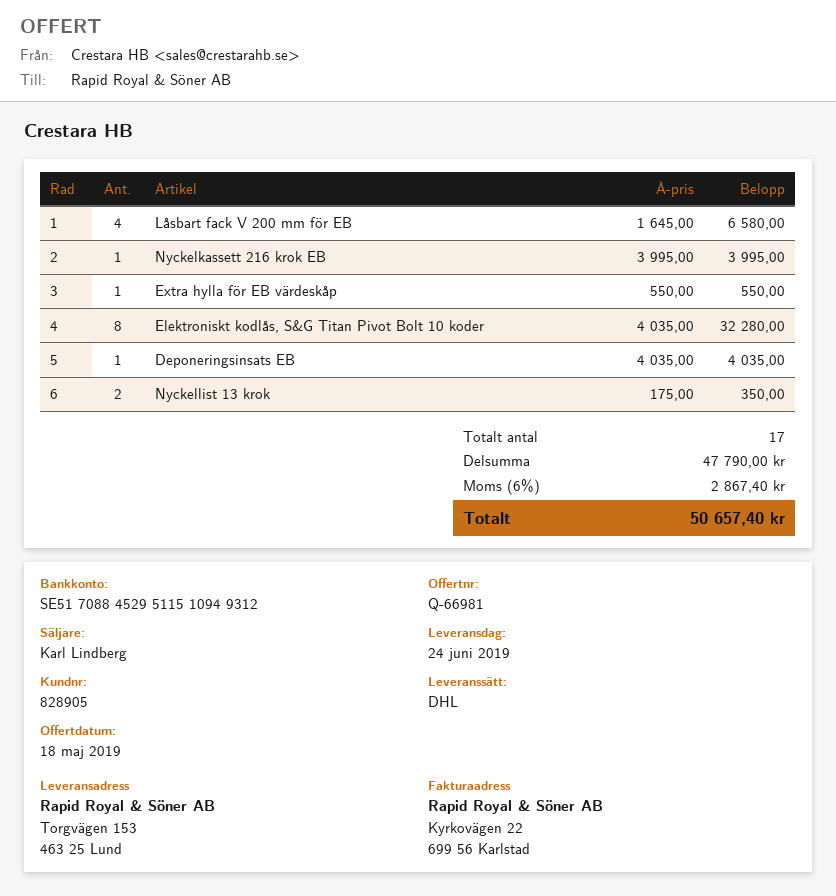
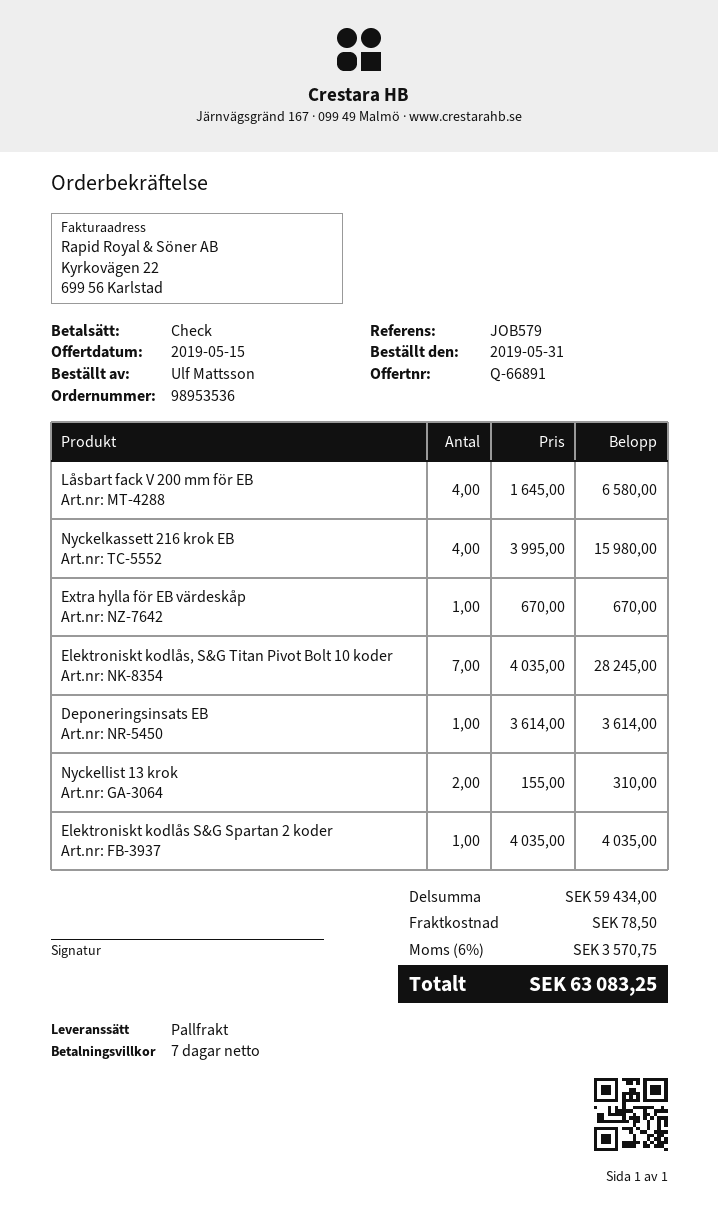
quote number: Q-66981 -> Q-66891
quote date: 2019-05-18 -> 2019-05-15
shipping method: DHL -> pallet freight
Nyckelkassett 216 krok EB: 1 x 3995.00 = 3995.00 -> 4 x 3995.00 = 15980.00
Extra hylla för EB värdeskåp: 1 x 550.00 = 550.00 -> 1 x 670.00 = 670.00
Elektroniskt kodlås, S&G Titan Pivot Bolt 10 koder: 8 x 4035.00 = 32280.00 -> 7 x 4035.00 = 28245.00
Deponeringsinsats EB: 1 x 4035.00 = 4035.00 -> 1 x 3614.00 = 3614.00
Nyckellist 13 krok: 2 x 175.00 = 350.00 -> 2 x 155.00 = 310.00
Elektroniskt kodlås S&G Spartan 2 koder: none -> 1 x 4035.00 = 4035.00
subtotal: 47790.00 -> 59434.00
shipping: none -> 78.50
tax: 6% = 2867.40 -> 6% = 3570.75
total: 50657.40 -> 63083.25

